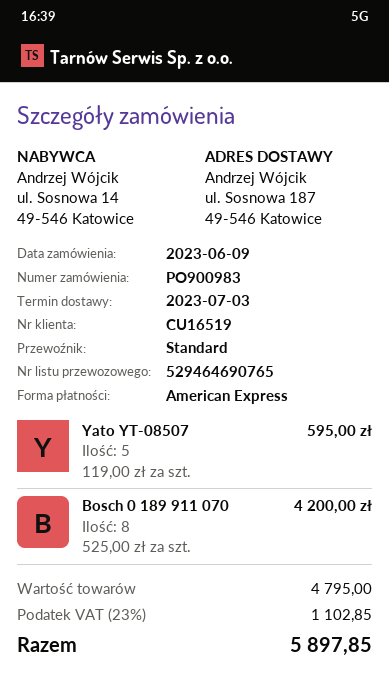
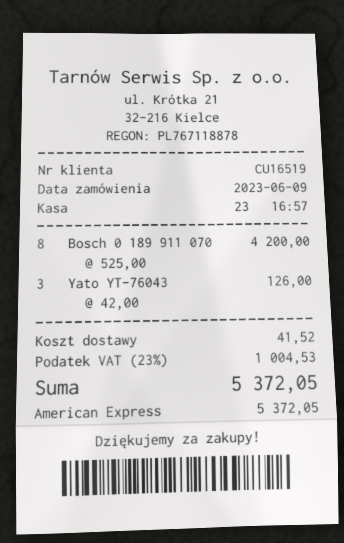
Yato YT-08507: 5 x 119.00 = 595.00 -> none
Yato YT-76043: none -> 3 x 42.00 = 126.00
shipping: none -> 41.52
tax: 23% = 1102.85 -> 23% = 1004.53
total: 5897.85 -> 5372.05

